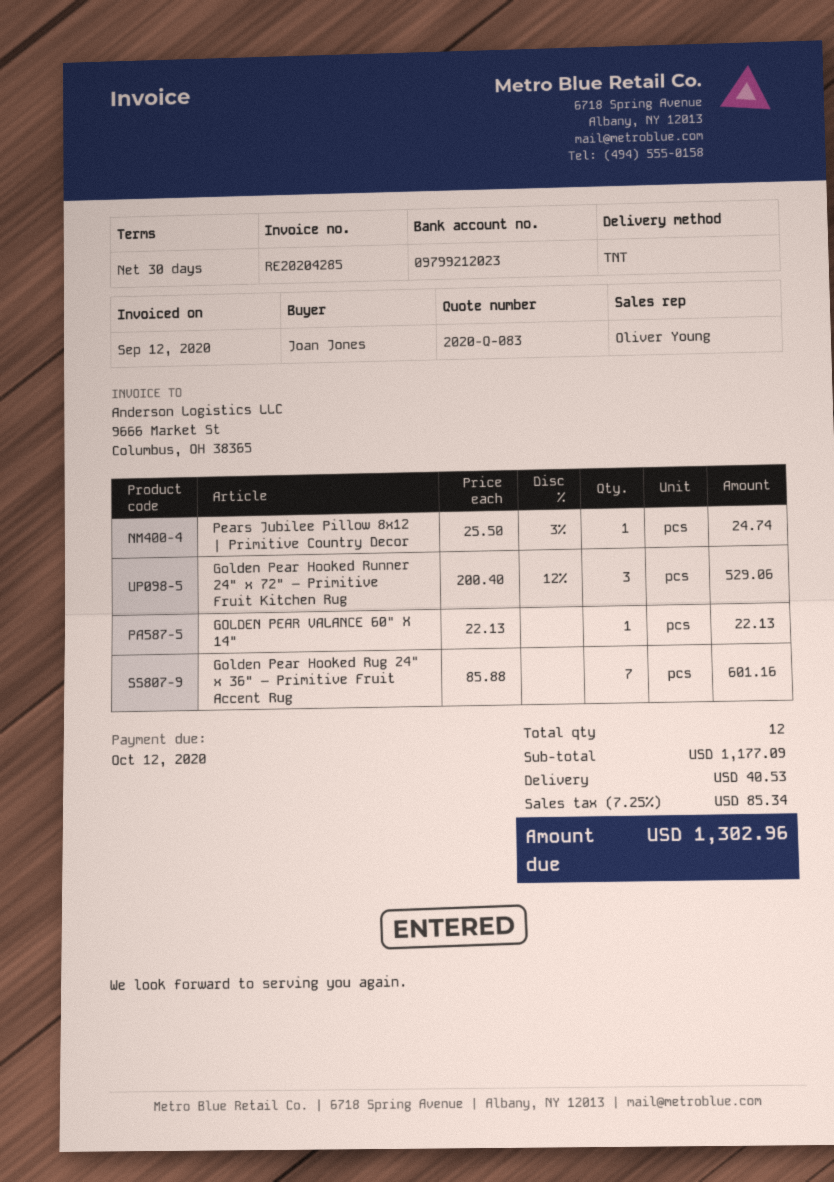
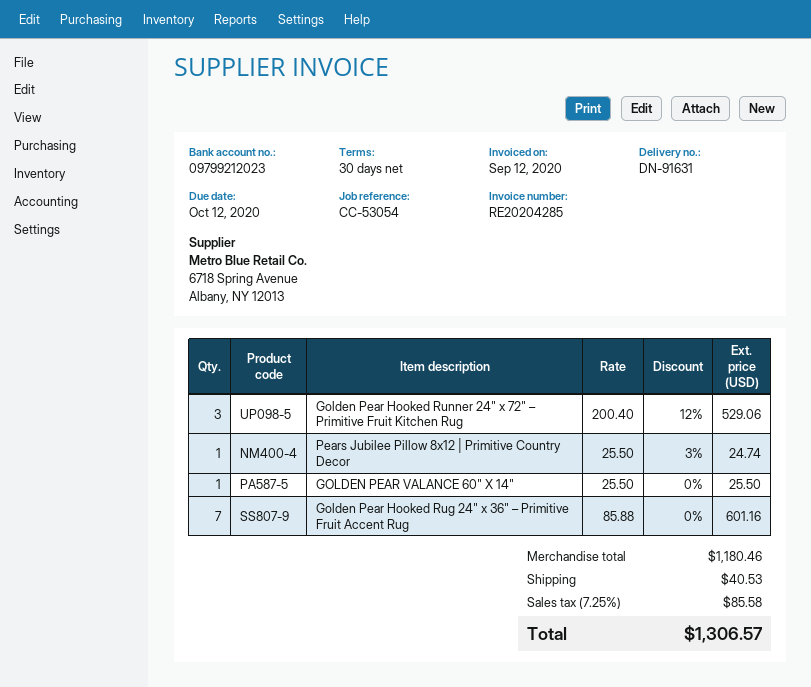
GOLDEN PEAR VALANCE 60" X 14": 1 x 22.13 = 22.13 -> 1 x 25.50 = 25.50
subtotal: 1177.09 -> 1180.46
tax: 7.25% = 85.34 -> 7.25% = 85.58
total: 1302.96 -> 1306.57

